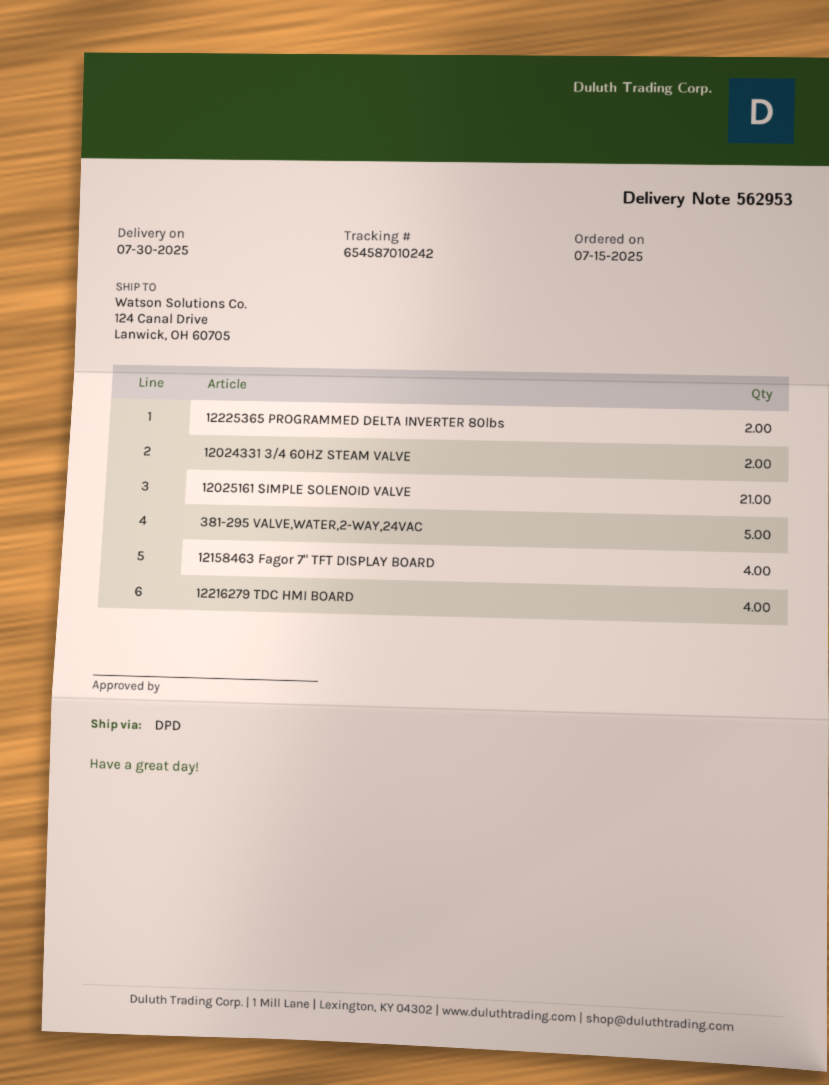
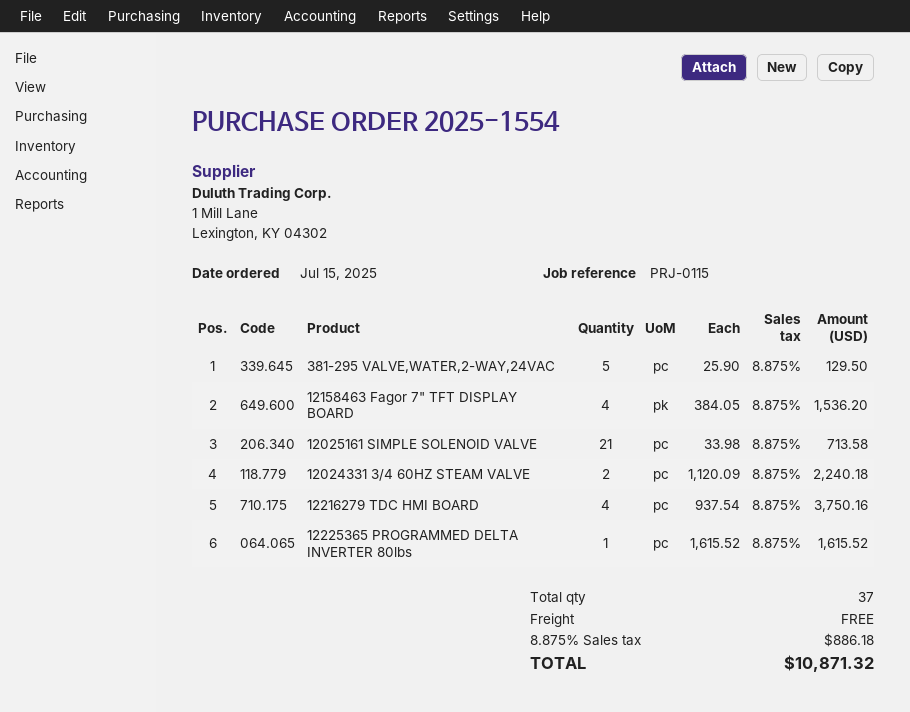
12225365 PROGRAMMED DELTA INVERTER 80lbs: 2 -> 1

